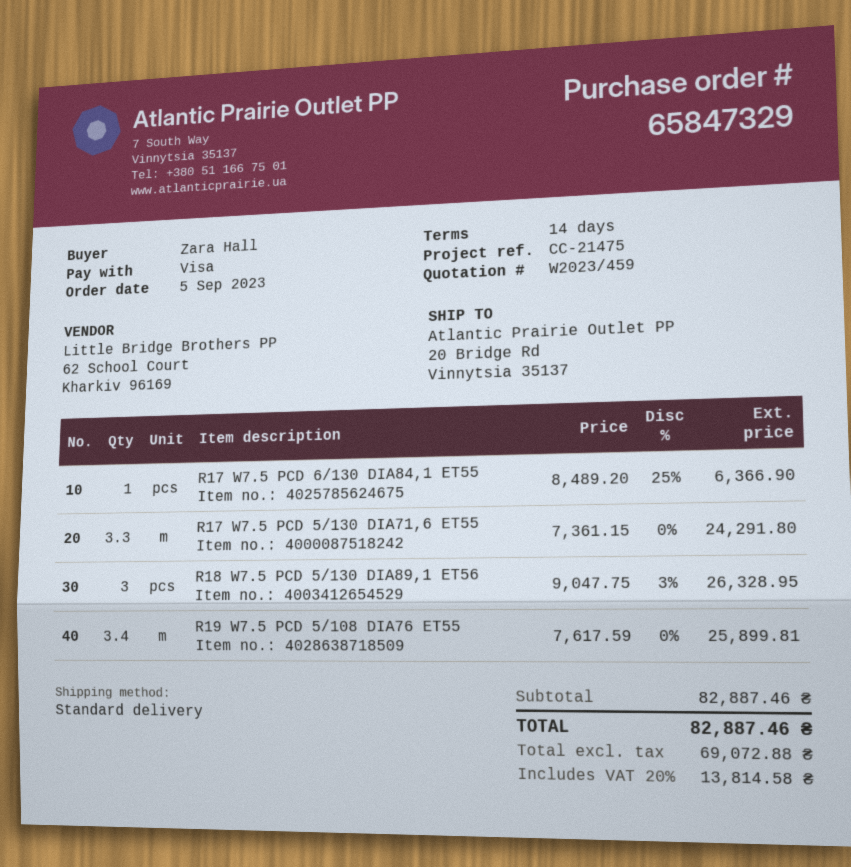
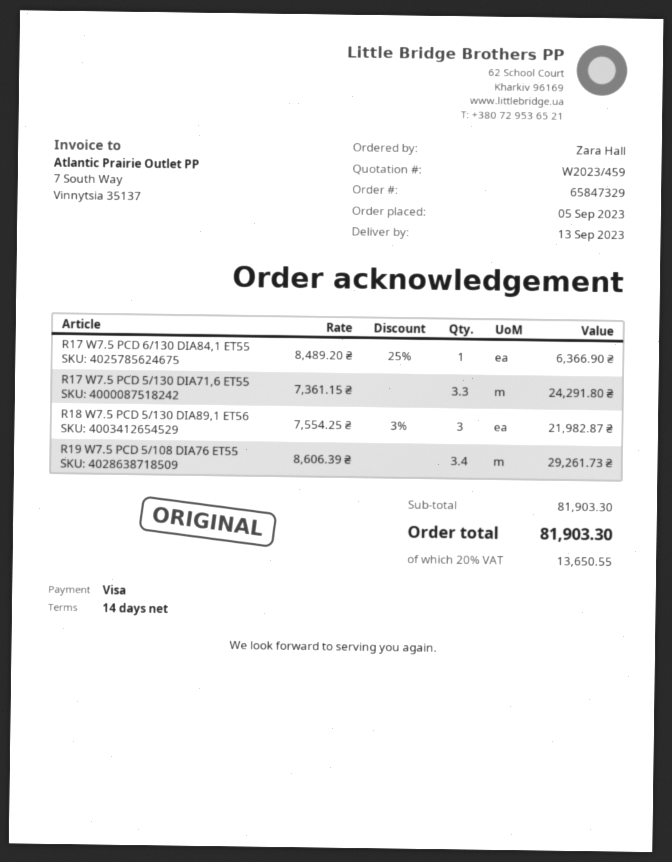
R18 W7.5 PCD 5/130 DIA89,1 ET56: 3 x 9047.75 - 3% = 26328.95 -> 3 x 7554.25 - 3% = 21982.87
R19 W7.5 PCD 5/108 DIA76 ET55: 3.4 x 7617.59 = 25899.81 -> 3.4 x 8606.39 = 29261.73
subtotal: 82887.46 -> 81903.30
tax: 20% = 13814.58 -> 20% = 13650.55
total: 82887.46 -> 81903.30

